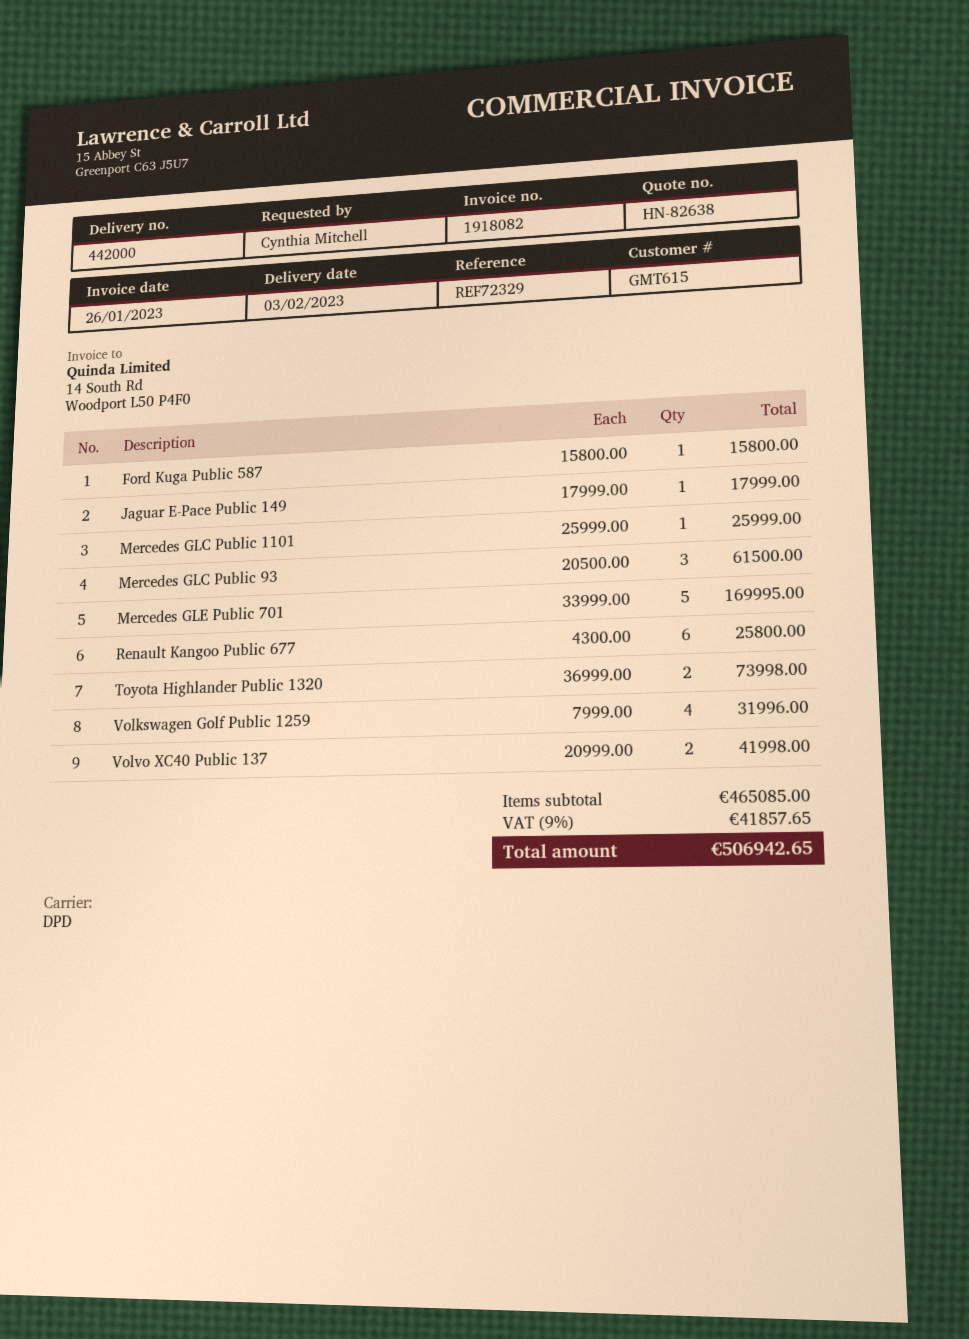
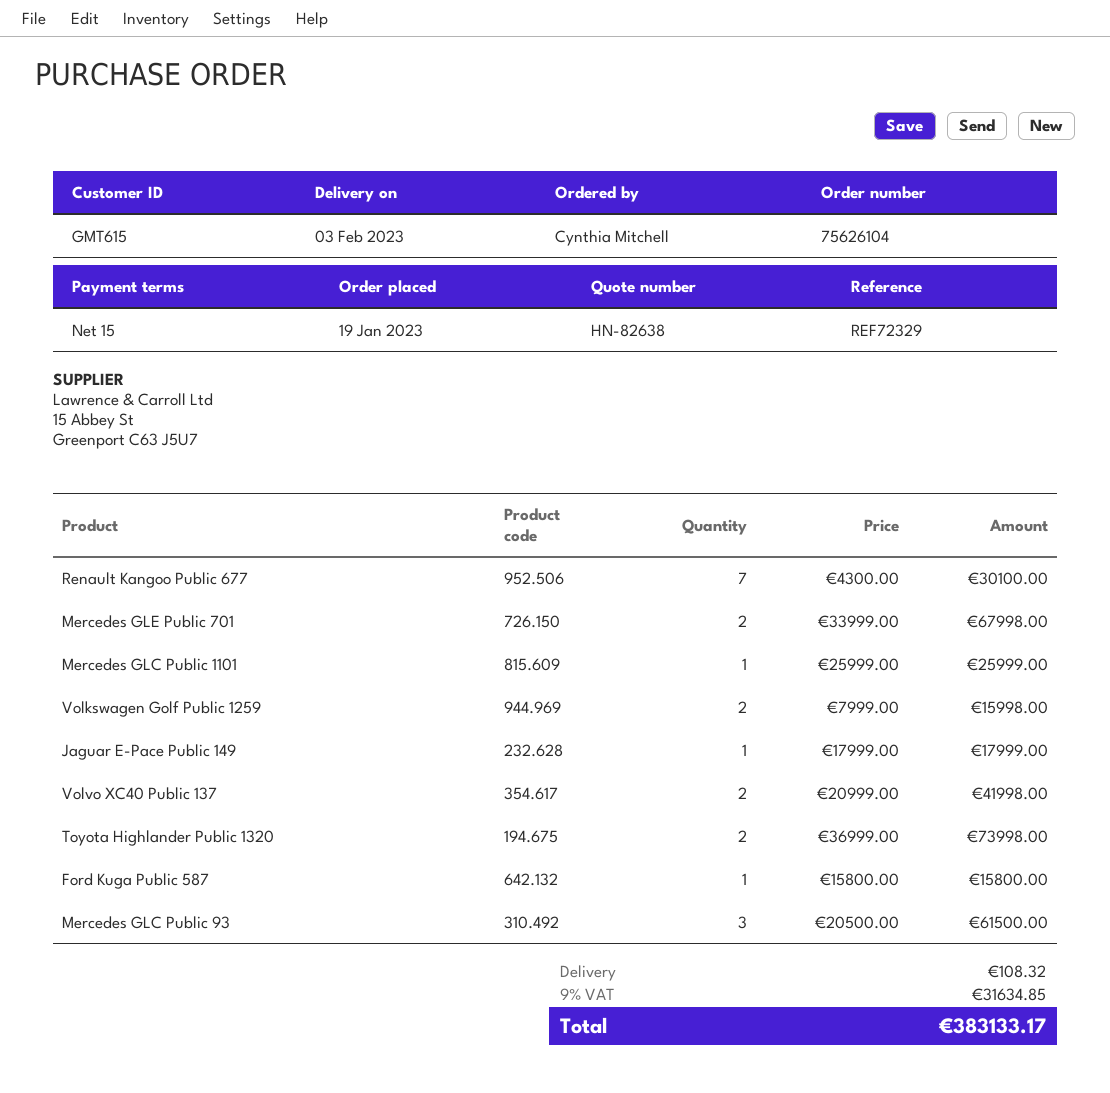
Mercedes GLE Public 701: 5 x 33999.00 = 169995.00 -> 2 x 33999.00 = 67998.00
Renault Kangoo Public 677: 6 x 4300.00 = 25800.00 -> 7 x 4300.00 = 30100.00
Volkswagen Golf Public 1259: 4 x 7999.00 = 31996.00 -> 2 x 7999.00 = 15998.00
shipping: none -> 108.32
tax: 9% = 41857.65 -> 9% = 31634.85
total: 506942.65 -> 383133.17

